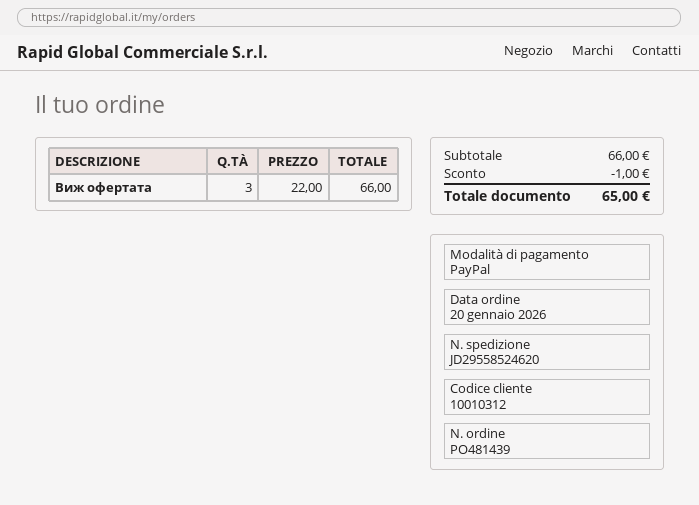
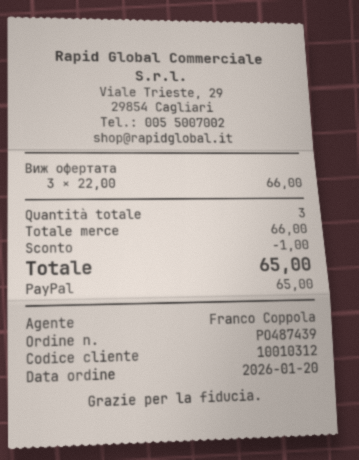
order number: PO481439 -> PO487439

